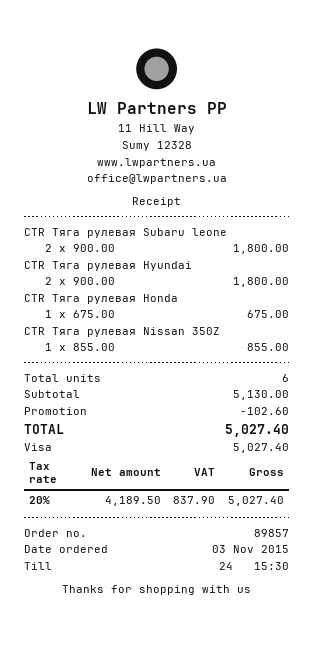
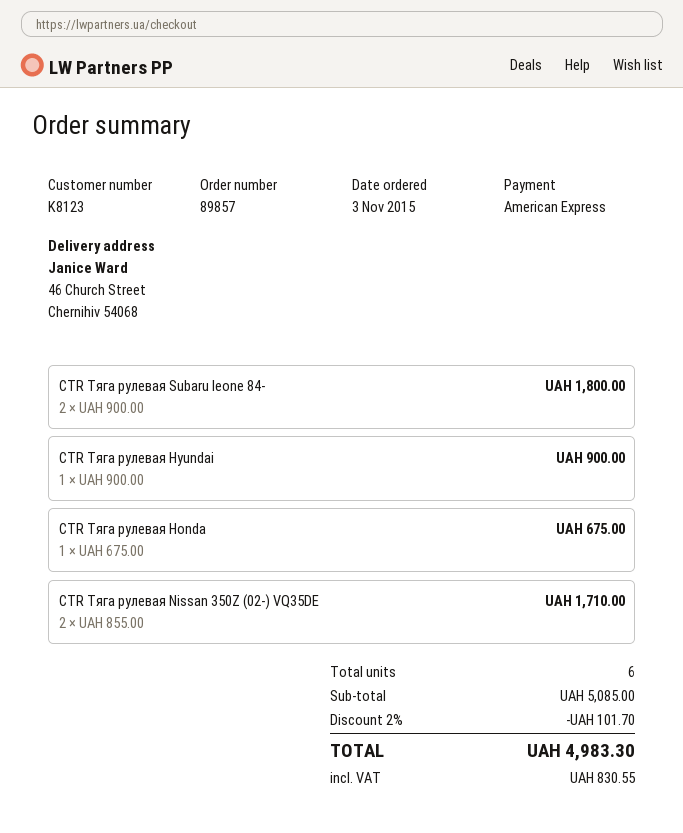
payment method: Visa -> American Express
CTR Тяга рулевая Hyundai: 2 x 900.00 = 1800.00 -> 1 x 900.00 = 900.00
CTR Тяга рулевая Nissan 350Z: 1 x 855.00 = 855.00 -> 2 x 855.00 = 1710.00
subtotal: 5130.00 -> 5085.00
discount: 102.60 -> 101.70
tax: 837.90 -> 830.55
total: 5027.40 -> 4983.30

